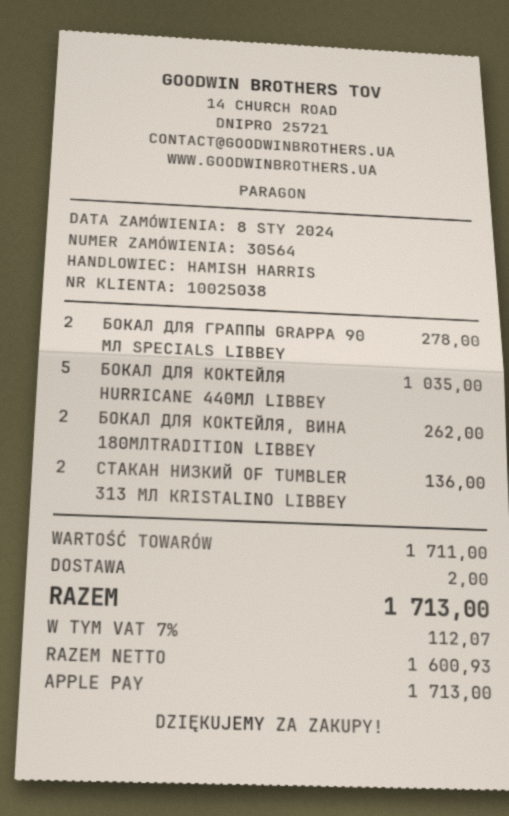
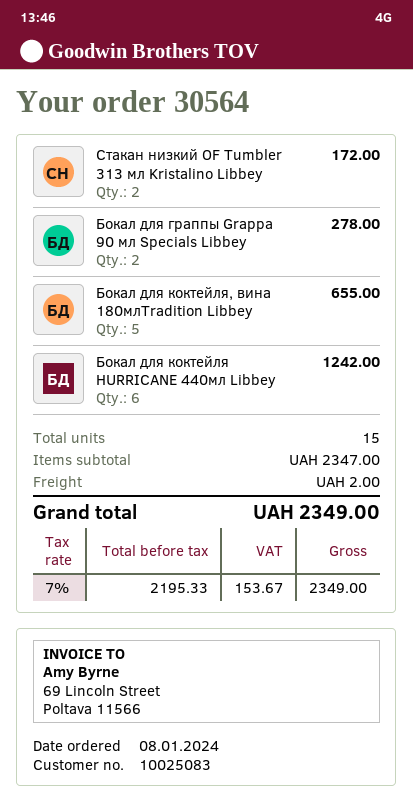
customer number: 10025038 -> 10025083
БОКАЛ ДЛЯ КОКТЕЙЛЯ HURRICANE 440МЛ LIBBEY: 5 for 1035.00 -> 6 for 1242.00
БОКАЛ ДЛЯ КОКТЕЙЛЯ, ВИНА 180МЛTRADITION LIBBEY: 2 for 262.00 -> 5 for 655.00
СТАКАН НИЗКИЙ OF TUMBLER 313 МЛ KRISTALINO LIBBEY: 2 for 136.00 -> 2 for 172.00
subtotal: 1711.00 -> 2347.00
net: 1600.93 -> 2195.33
tax: 7% = 112.07 -> 7% = 153.67
total: 1713.00 -> 2349.00

